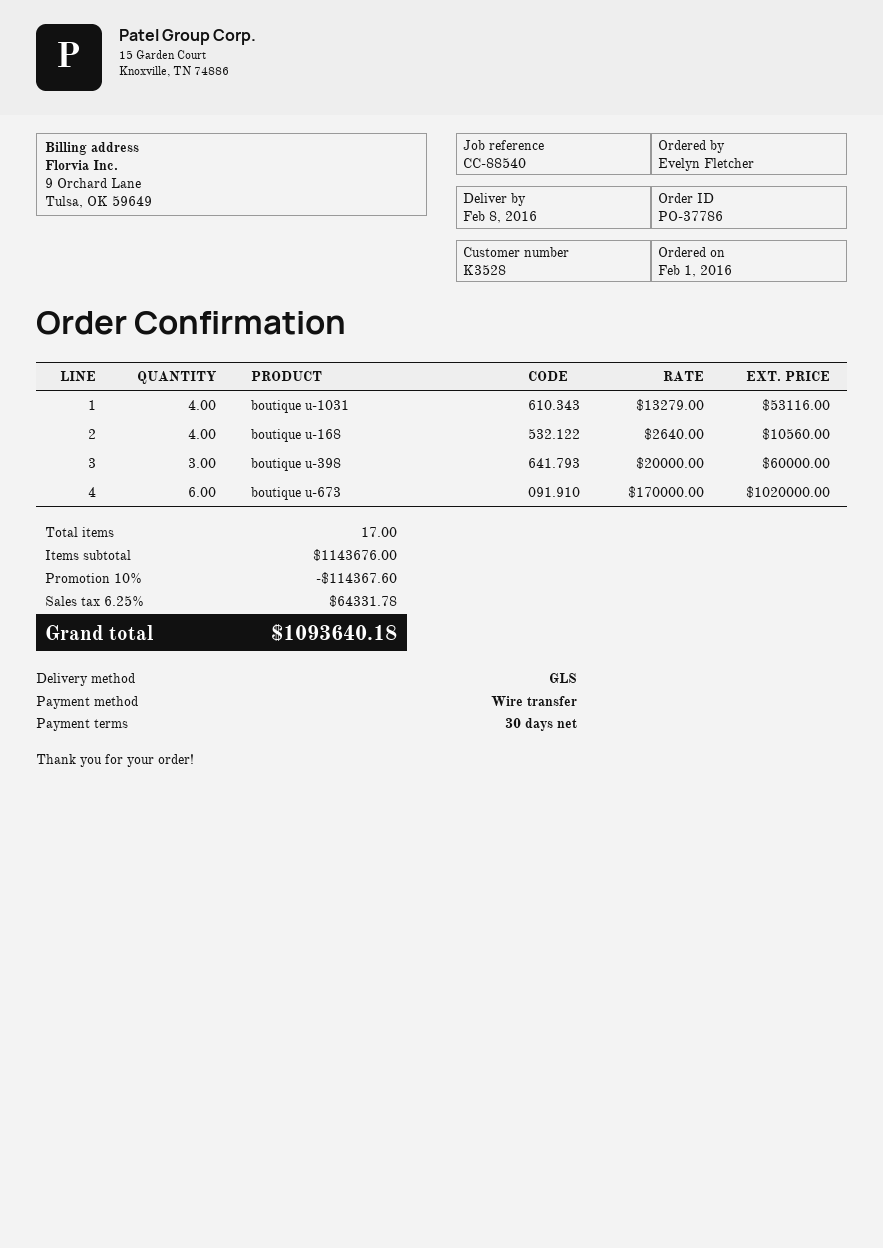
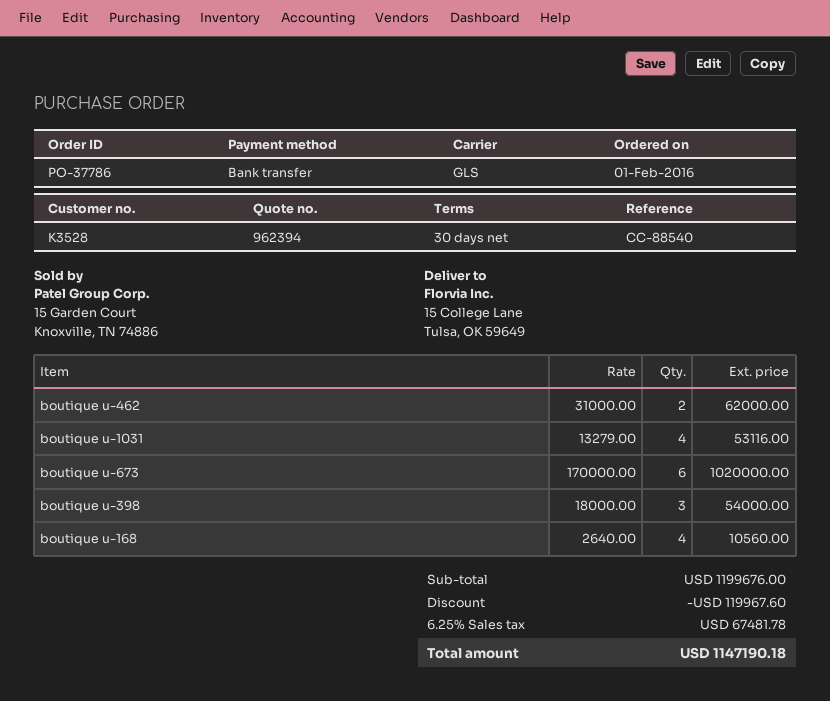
boutique u-398: 3 x 20000.00 = 60000.00 -> 3 x 18000.00 = 54000.00
boutique u-462: none -> 2 x 31000.00 = 62000.00
subtotal: 1143676.00 -> 1199676.00
discount: 114367.60 -> 119967.60
tax: 6.25% = 64331.78 -> 6.25% = 67481.78
total: 1093640.18 -> 1147190.18

